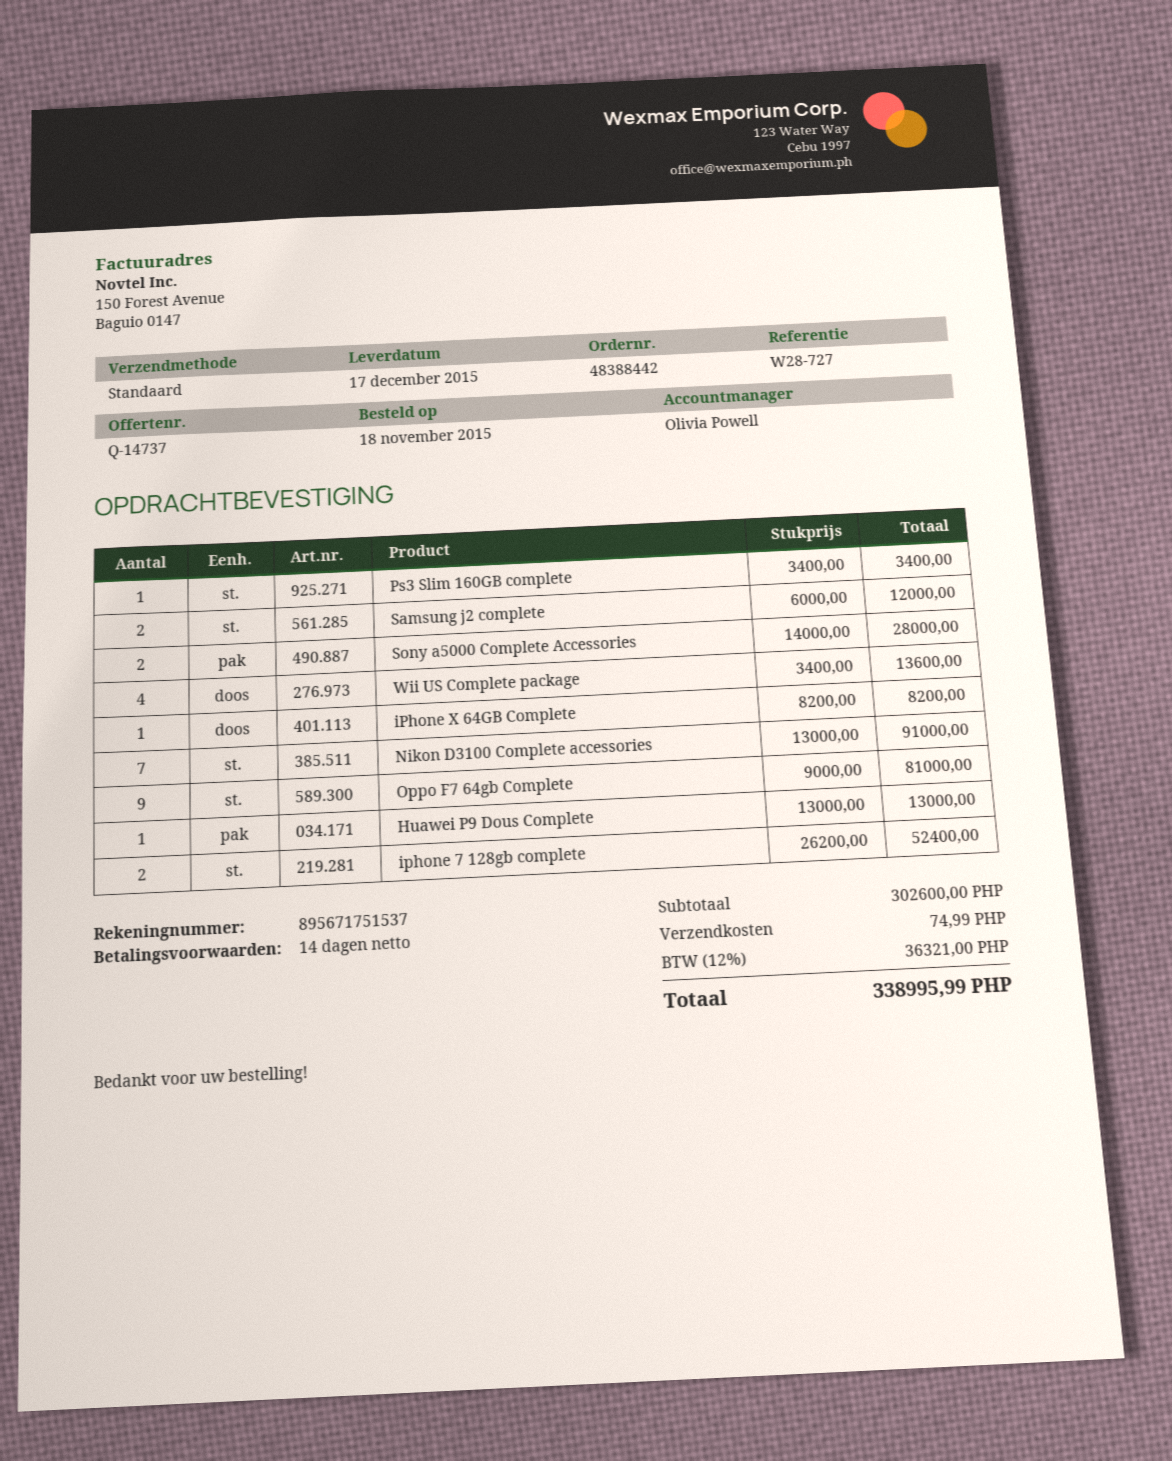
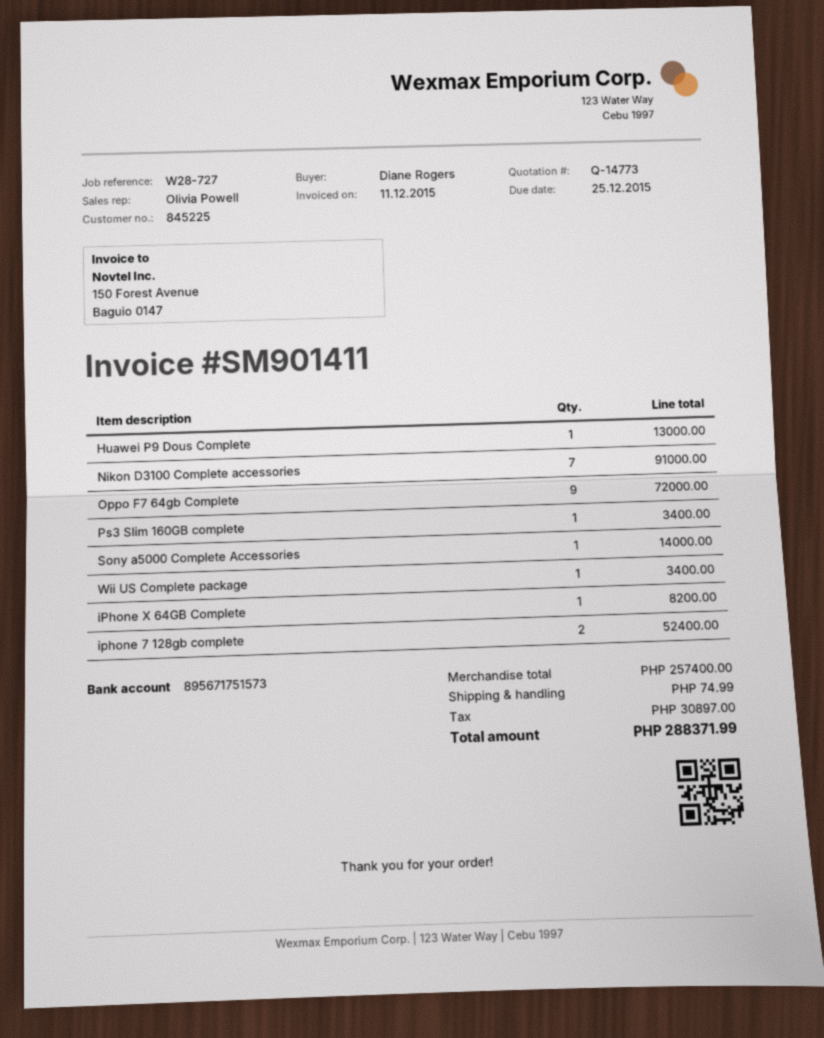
quote number: Q-14737 -> Q-14773
bank account: 895671751537 -> 895671751573
Samsung j2 complete: 2 for 12000.00 -> none
Sony a5000 Complete Accessories: 2 for 28000.00 -> 1 for 14000.00
Wii US Complete package: 4 for 13600.00 -> 1 for 3400.00
Oppo F7 64gb Complete: 9 for 81000.00 -> 9 for 72000.00
subtotal: 302600.00 -> 257400.00
tax: 36321.00 -> 30897.00
total: 338995.99 -> 288371.99

